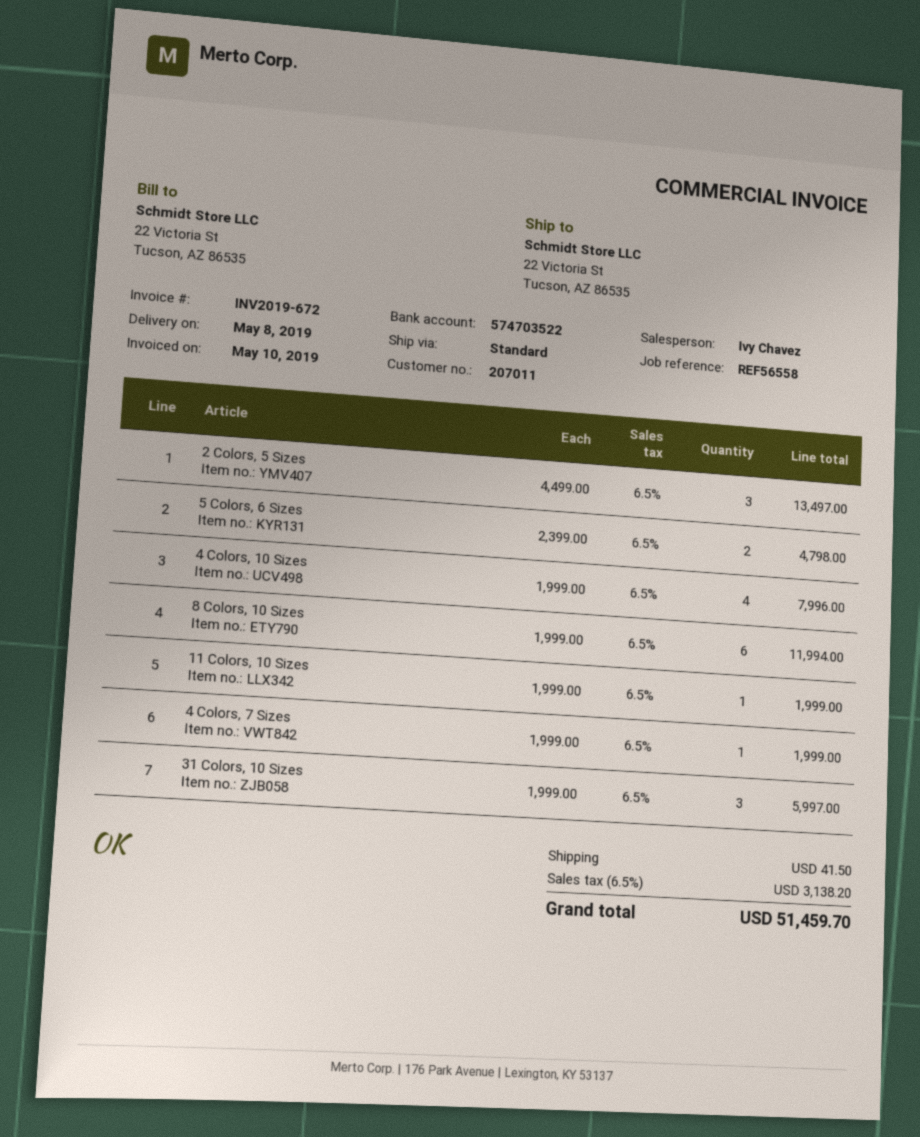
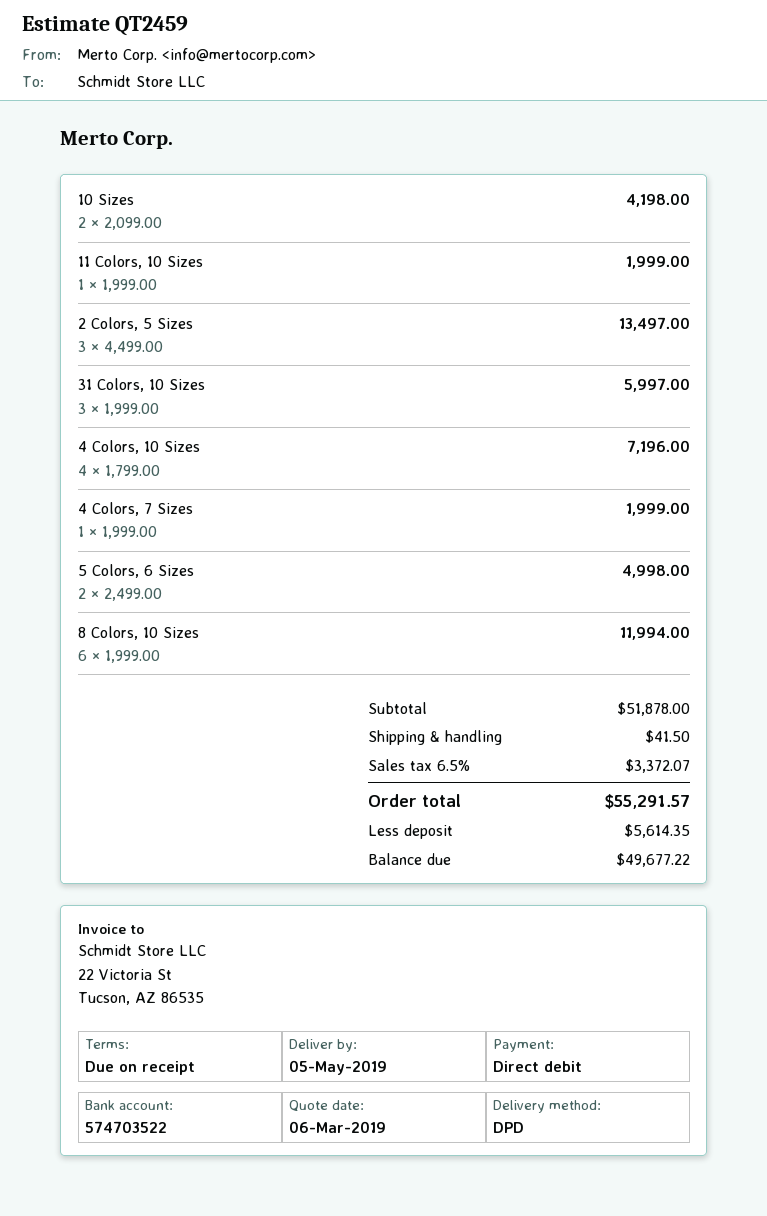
delivery date: 2019-05-08 -> 2019-05-05
shipping method: standard -> DPD
5 Colors, 6 Sizes: 2 x 2399.00 = 4798.00 -> 2 x 2499.00 = 4998.00
4 Colors, 10 Sizes: 4 x 1999.00 = 7996.00 -> 4 x 1799.00 = 7196.00
10 Sizes: none -> 2 x 2099.00 = 4198.00
tax: 6.5% = 3138.20 -> 6.5% = 3372.07
total: 51459.70 -> 55291.57

